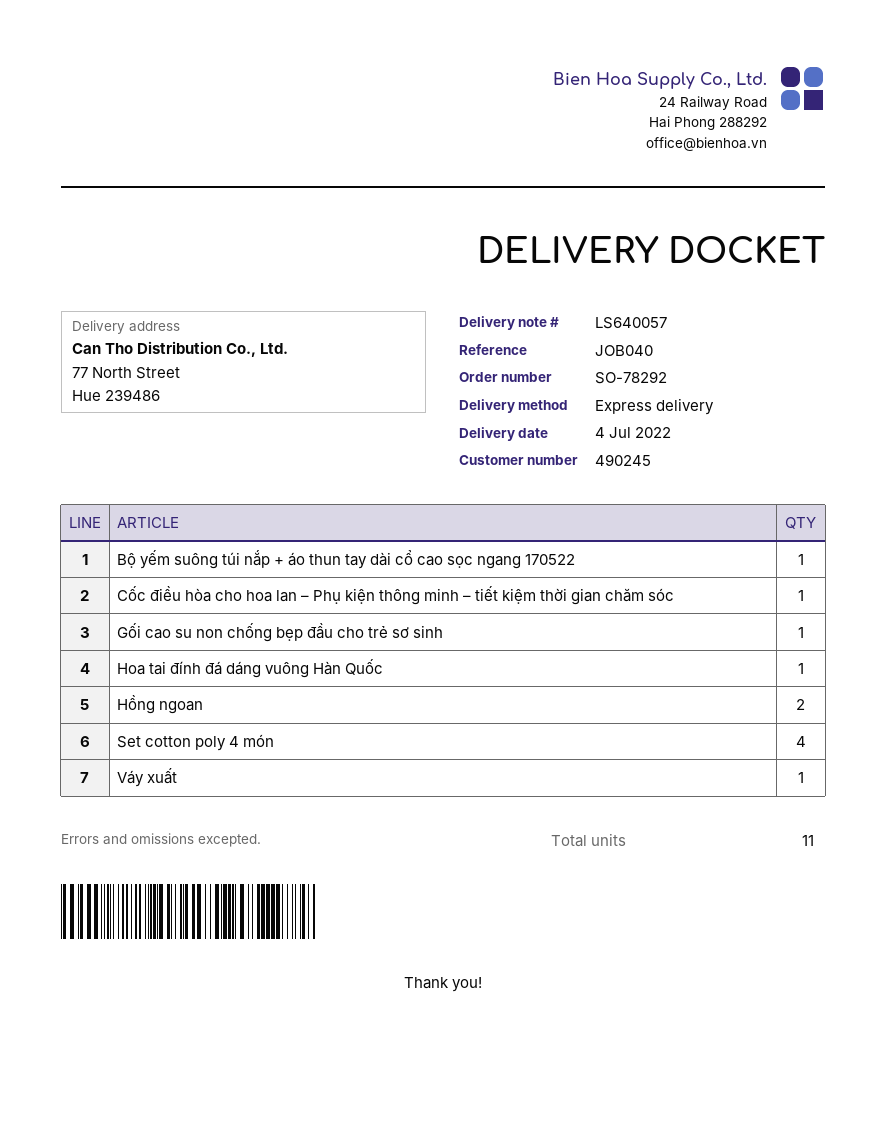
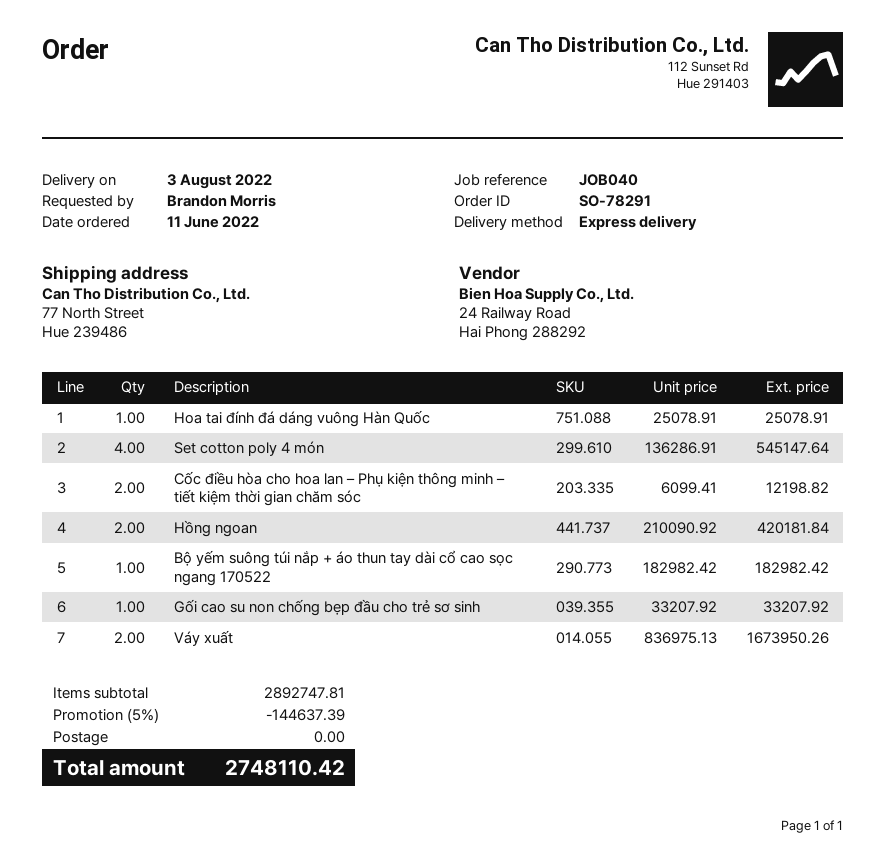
order number: SO-78292 -> SO-78291
delivery date: 2022-07-04 -> 2022-08-03
Cốc điều hòa cho hoa lan – Phụ kiện thông minh – tiết kiệm thời gian chăm sóc: 1 -> 2
Váy xuất: 1 -> 2

